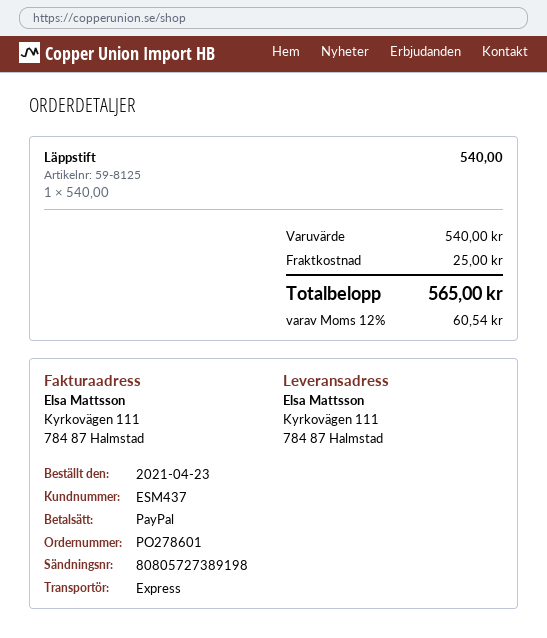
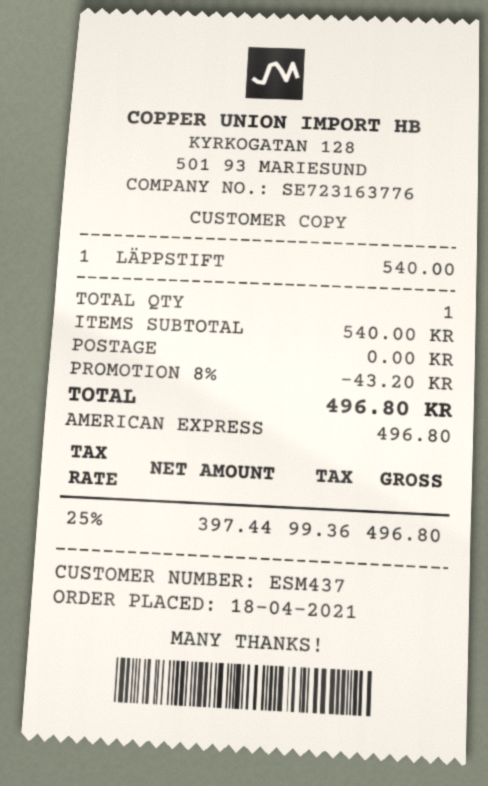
order date: 2021-04-23 -> 2021-04-18
payment method: PayPal -> American Express
discount: none -> 8% = 43.20
shipping: 25.00 -> 0.00
tax: 12% = 60.54 -> 25% = 99.36
total: 565.00 -> 496.80

